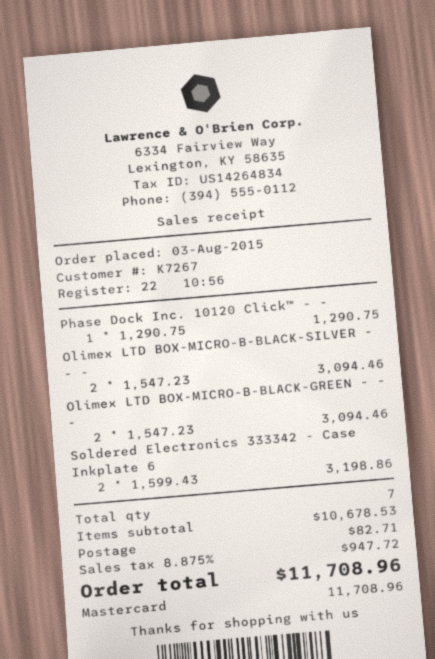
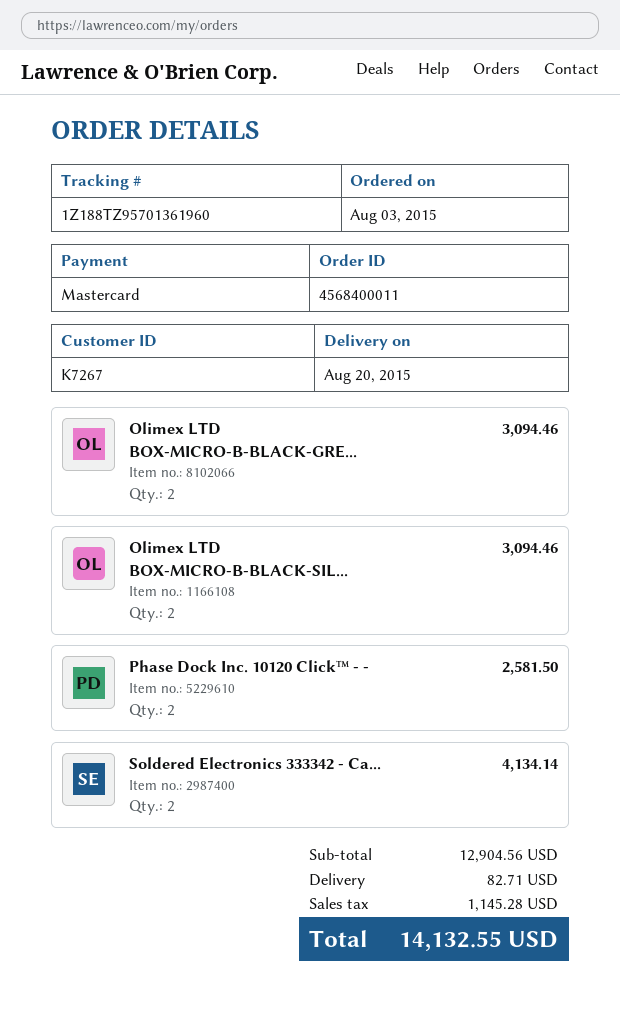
Phase Dock Inc. 10120 Click™ - -: 1 for 1290.75 -> 2 for 2581.50
Soldered Electronics 333342 - Case Inkplate 6: 2 for 3198.86 -> 2 for 4134.14
subtotal: 10678.53 -> 12904.56
tax: 947.72 -> 1145.28
total: 11708.96 -> 14132.55

